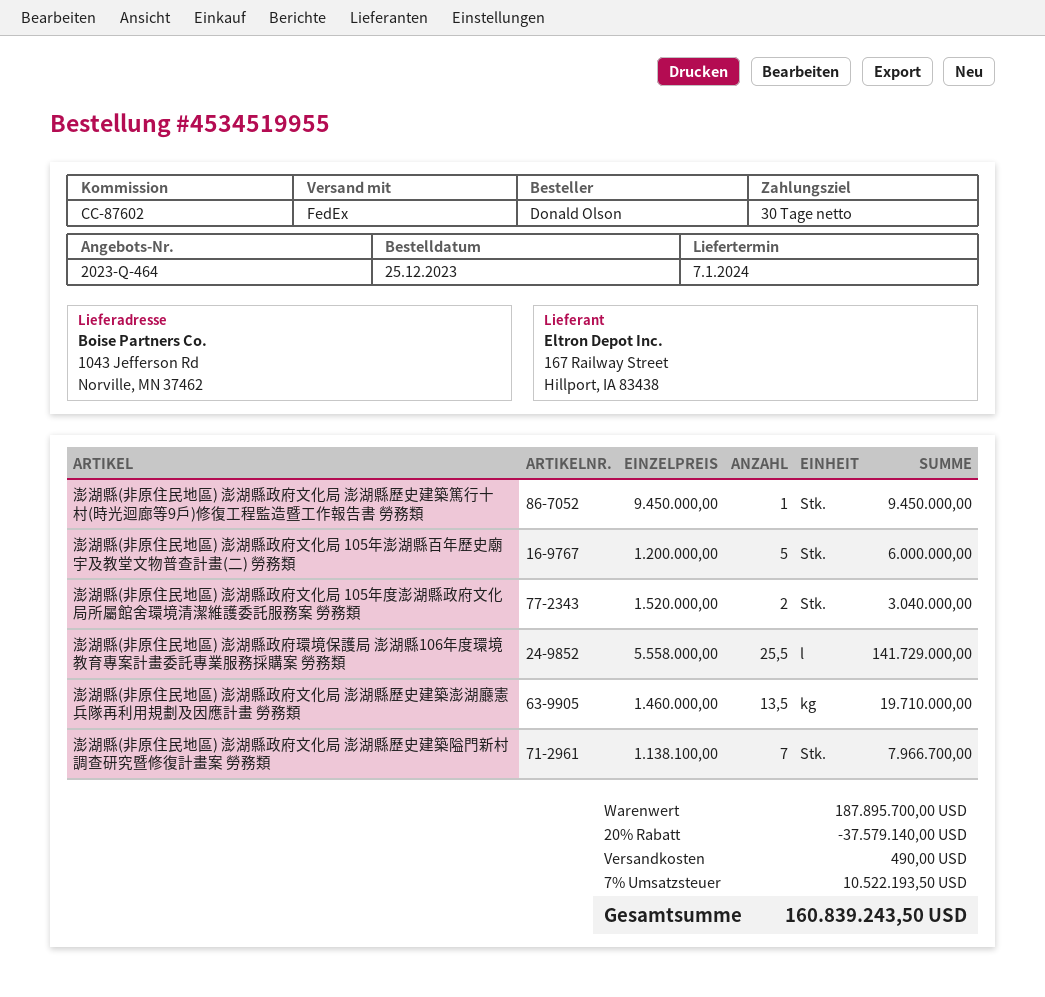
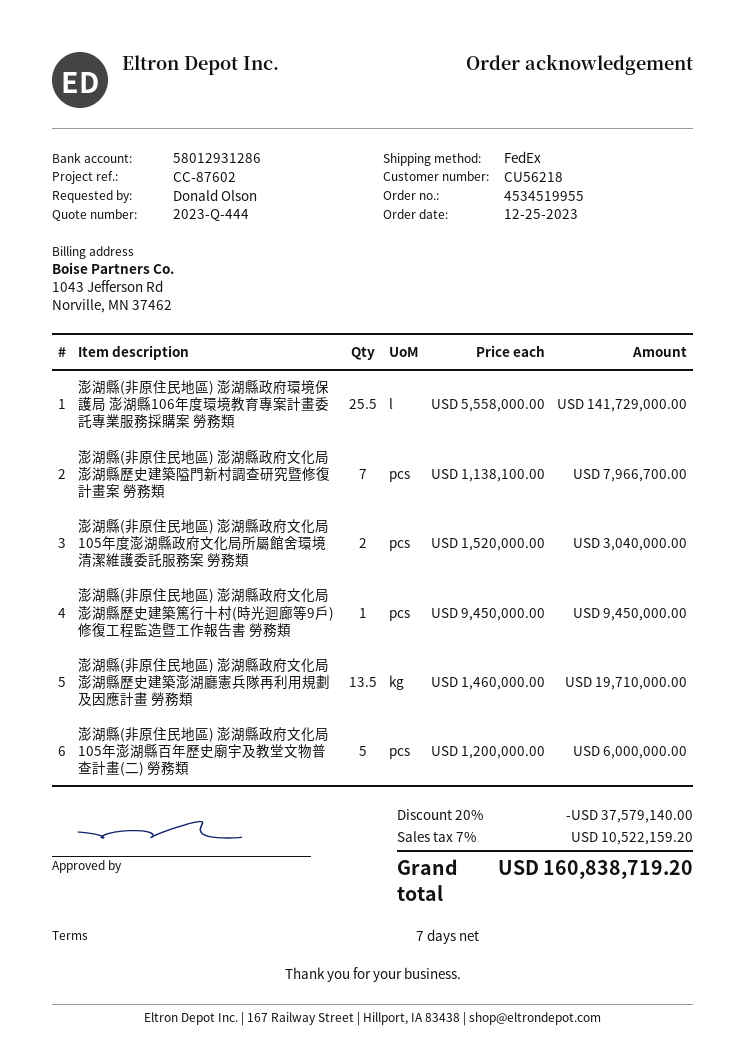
quote number: 2023-Q-464 -> 2023-Q-444
payment terms: 30 days -> 7 days
shipping: 490.00 -> none
tax: 7% = 10522193.50 -> 7% = 10522159.20
total: 160839243.50 -> 160838719.20

